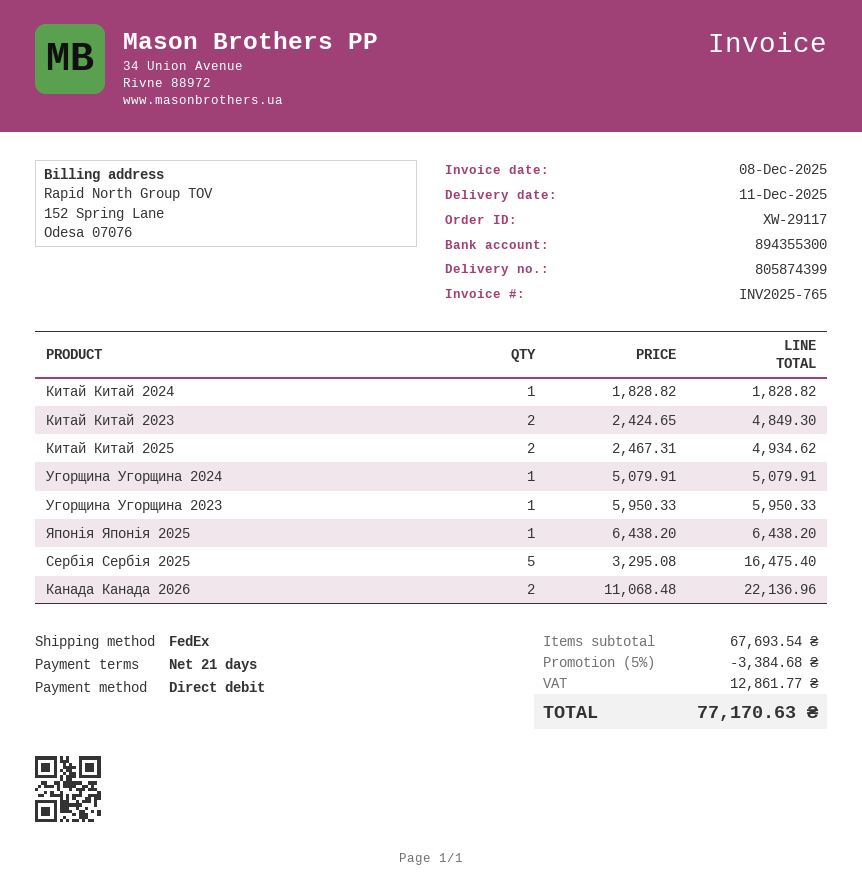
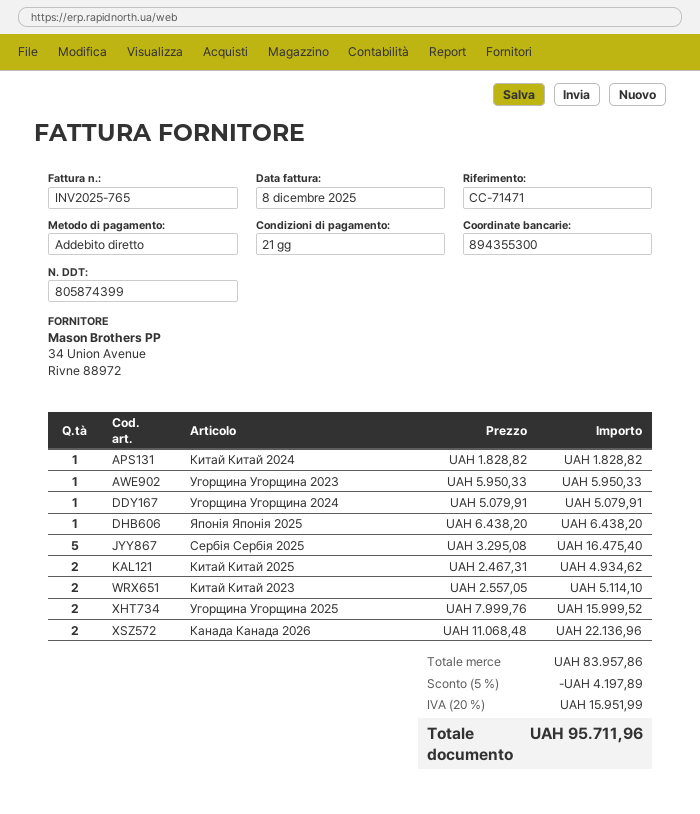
Китай Китай 2023: 2 x 2424.65 = 4849.30 -> 2 x 2557.05 = 5114.10
Угорщина Угорщина 2025: none -> 2 x 7999.76 = 15999.52
subtotal: 67693.54 -> 83957.86
discount: 5% = 3384.68 -> 5% = 4197.89
tax: 12861.77 -> 15951.99
total: 77170.63 -> 95711.96

